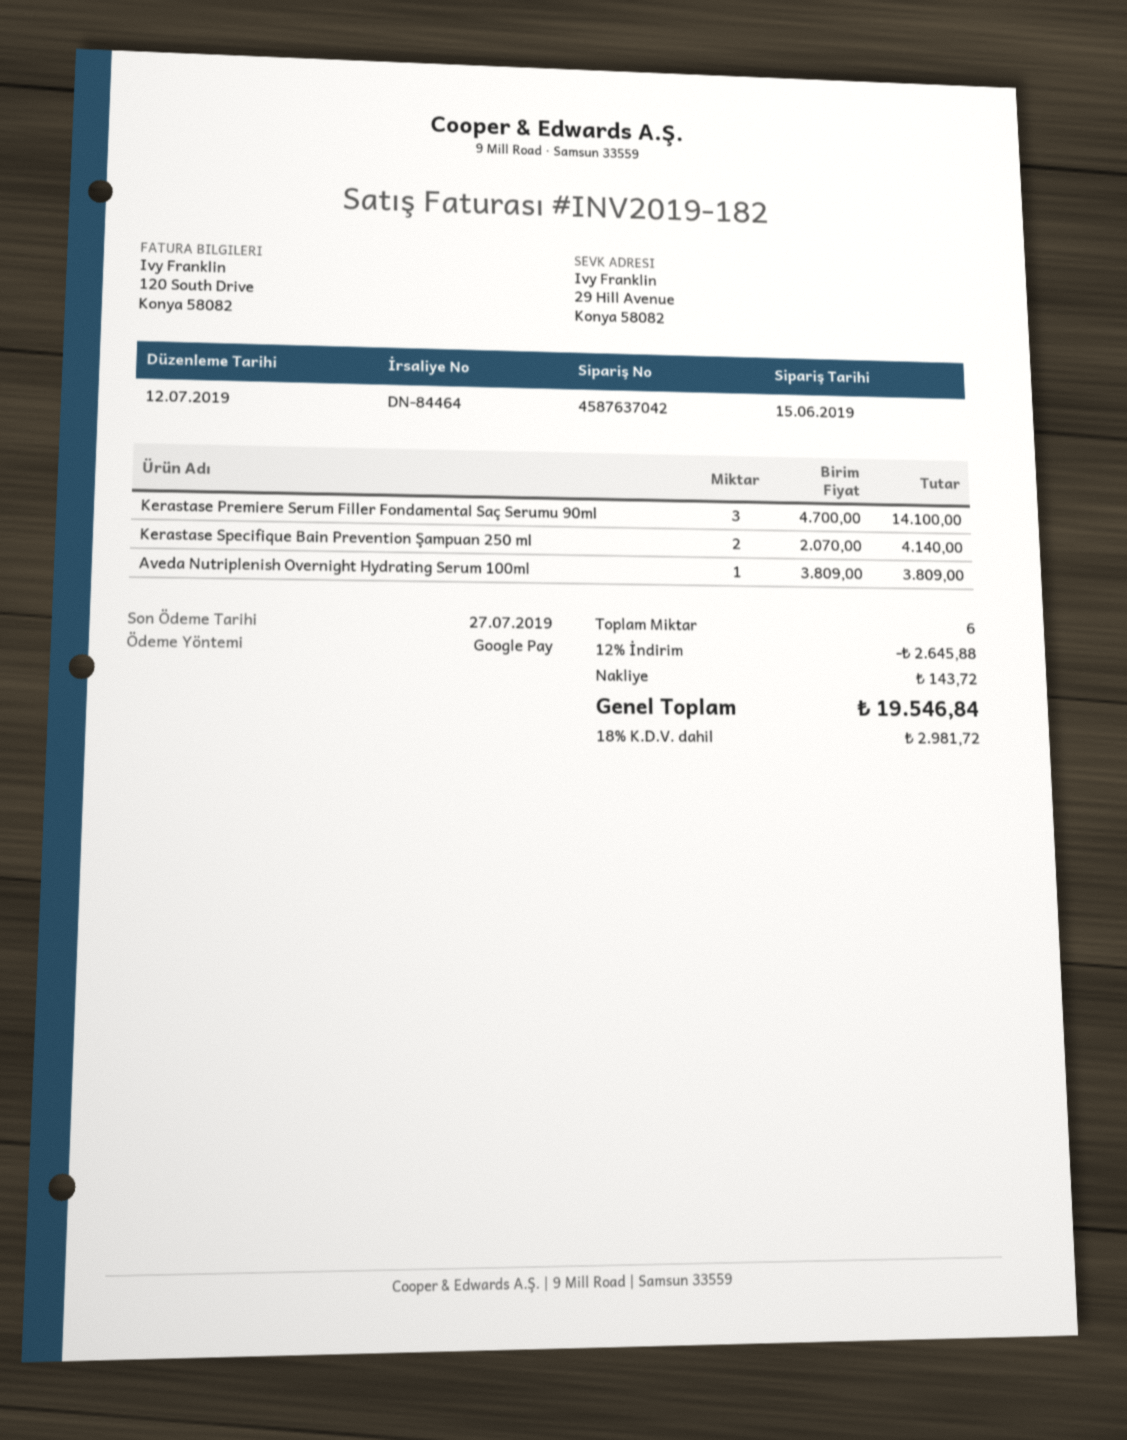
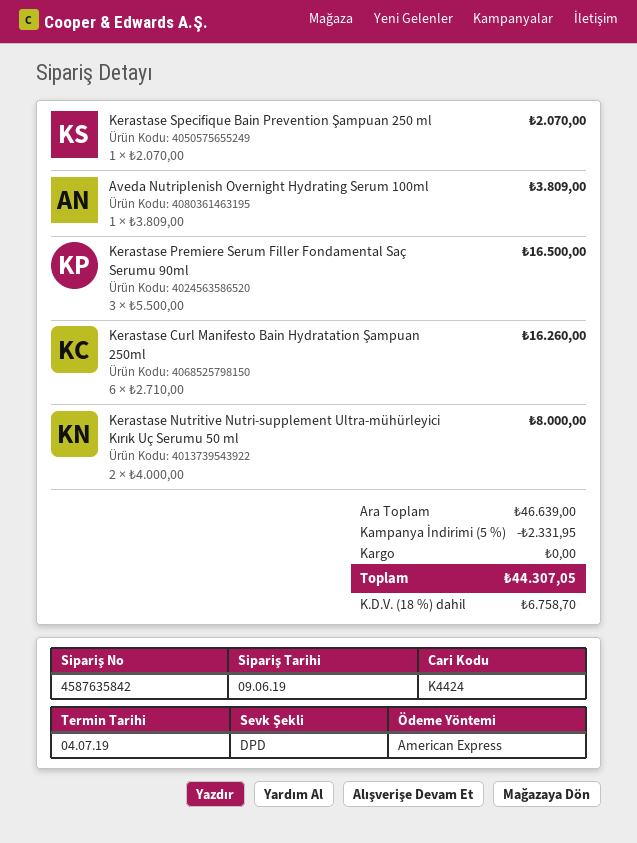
order number: 4587637042 -> 4587635842
order date: 2019-06-15 -> 2019-06-09
payment method: Google Pay -> American Express
Kerastase Premiere Serum Filler Fondamental Saç Serumu 90ml: 3 x 4700.00 = 14100.00 -> 3 x 5500.00 = 16500.00
Kerastase Specifique Bain Prevention Şampuan 250 ml: 2 x 2070.00 = 4140.00 -> 1 x 2070.00 = 2070.00
Kerastase Curl Manifesto Bain Hydratation Şampuan 250ml: none -> 6 x 2710.00 = 16260.00
Kerastase Nutritive Nutri-supplement Ultra-mühürleyici Kırık Uç Serumu 50 ml: none -> 2 x 4000.00 = 8000.00
discount: 12% = 2645.88 -> 5% = 2331.95
shipping: 143.72 -> 0.00
tax: 18% = 2981.72 -> 18% = 6758.70
total: 19546.84 -> 44307.05

